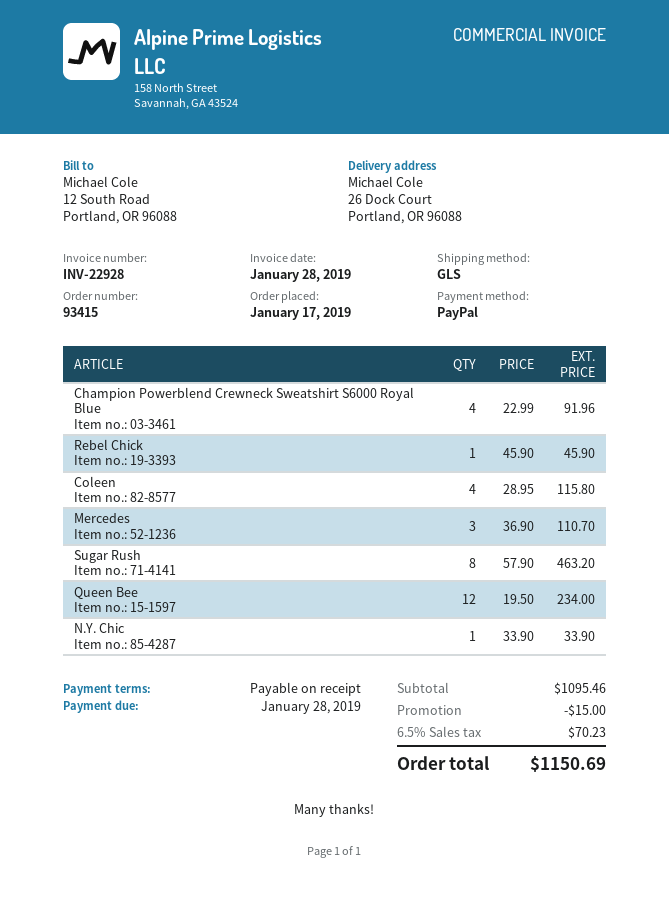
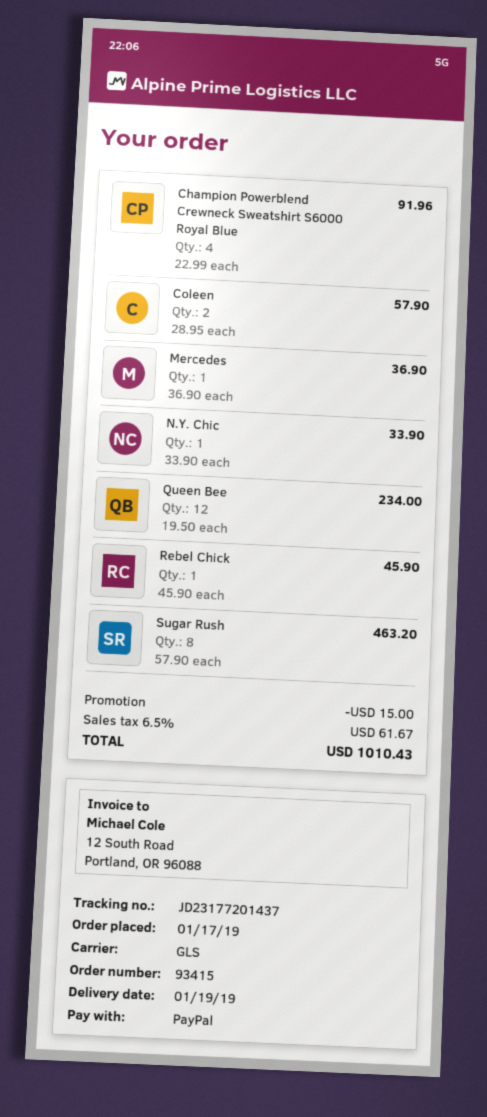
Coleen: 4 x 28.95 = 115.80 -> 2 x 28.95 = 57.90
Mercedes: 3 x 36.90 = 110.70 -> 1 x 36.90 = 36.90
tax: 6.5% = 70.23 -> 6.5% = 61.67
total: 1150.69 -> 1010.43

